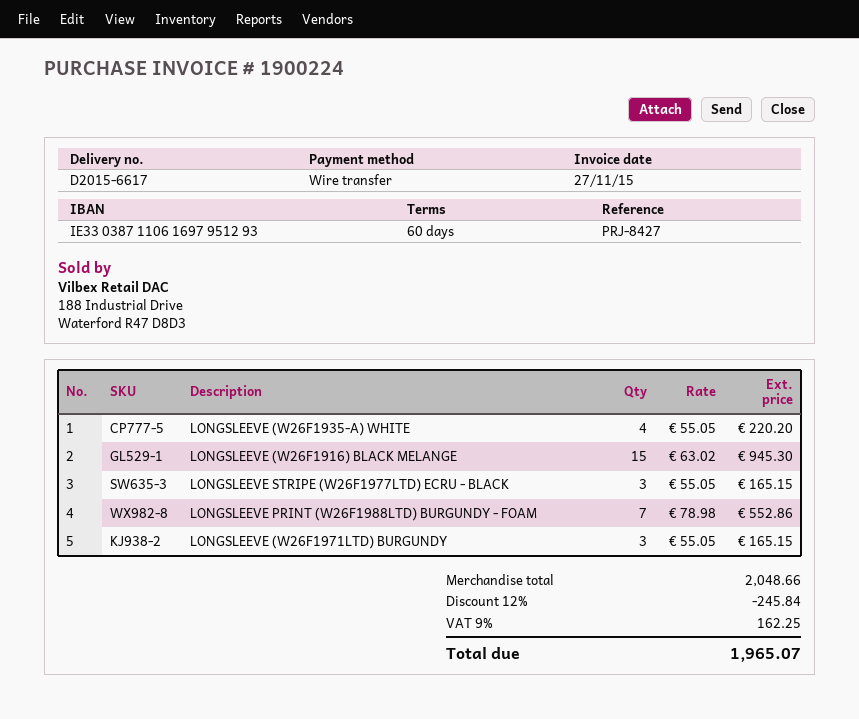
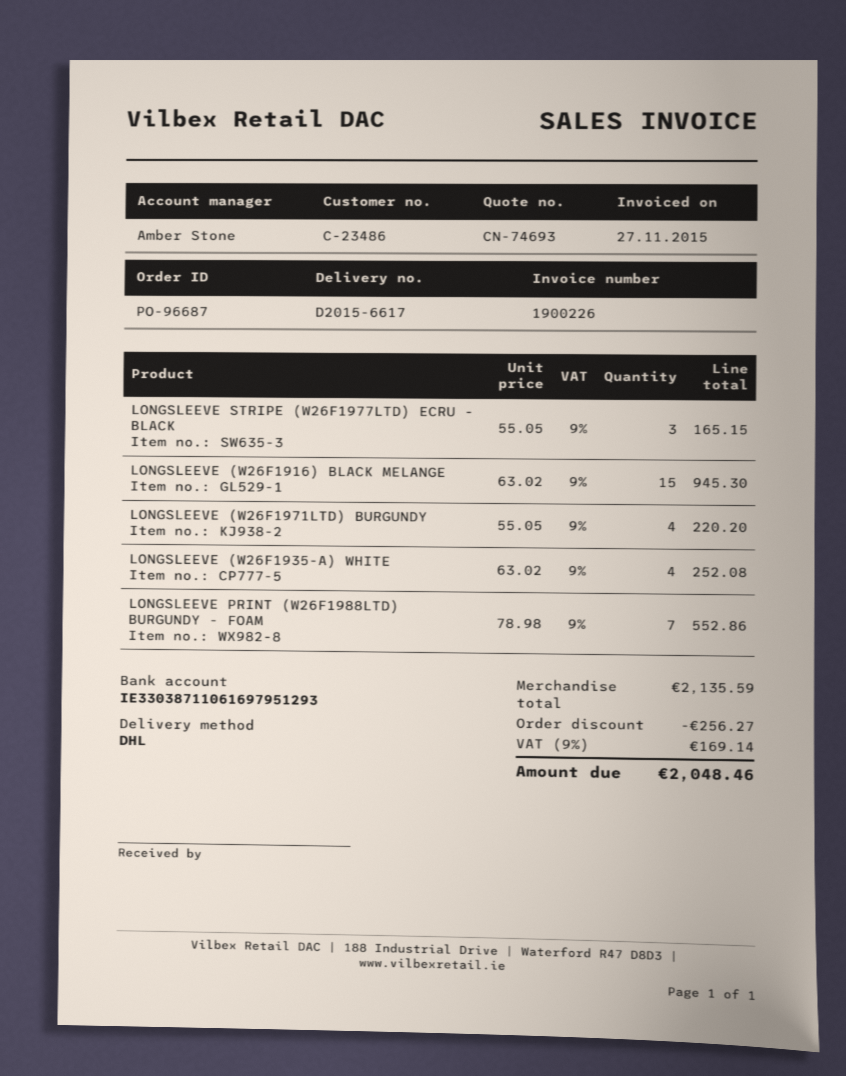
invoice number: 1900224 -> 1900226
LONGSLEEVE (W26F1935-A) WHITE: 4 x 55.05 = 220.20 -> 4 x 63.02 = 252.08
LONGSLEEVE (W26F1971LTD) BURGUNDY: 3 x 55.05 = 165.15 -> 4 x 55.05 = 220.20
subtotal: 2048.66 -> 2135.59
discount: 245.84 -> 256.27
tax: 9% = 162.25 -> 9% = 169.14
total: 1965.07 -> 2048.46

